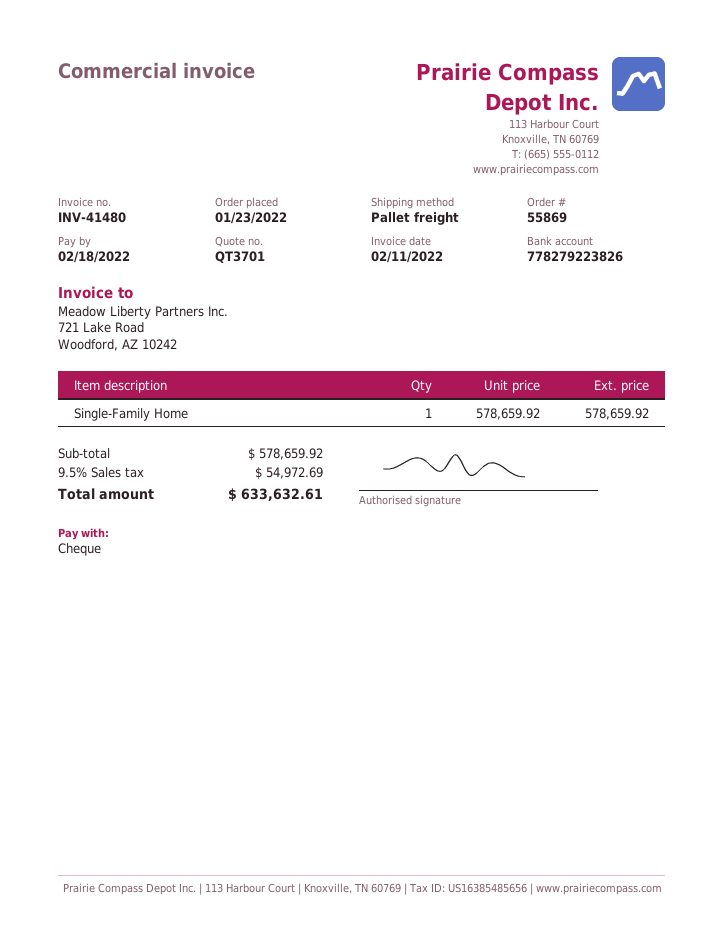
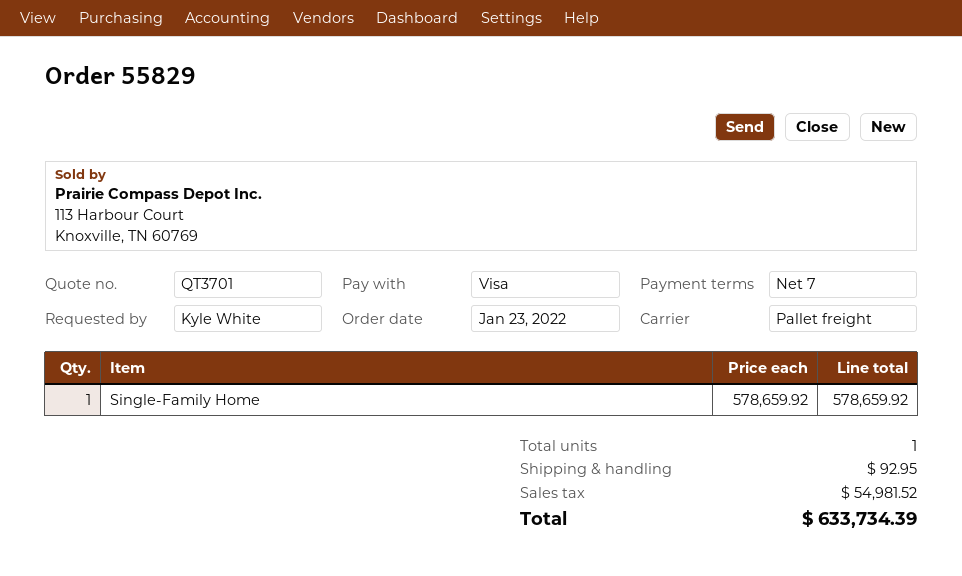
order number: 55869 -> 55829
payment method: cheque -> Visa
shipping: none -> 92.95
tax: 54972.69 -> 54981.52
total: 633632.61 -> 633734.39

